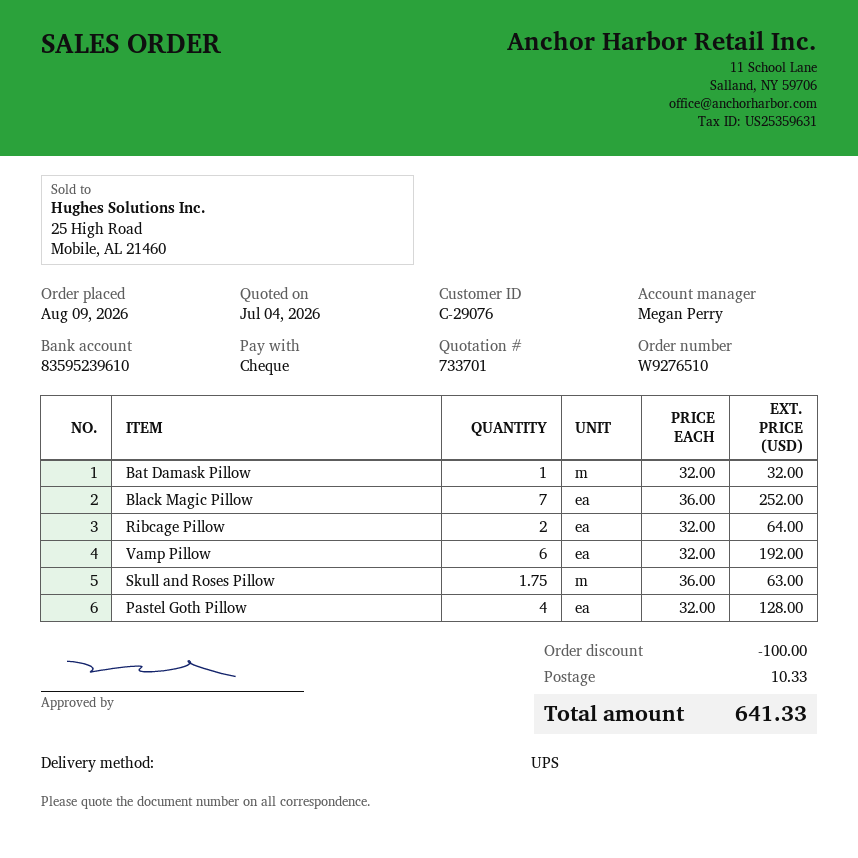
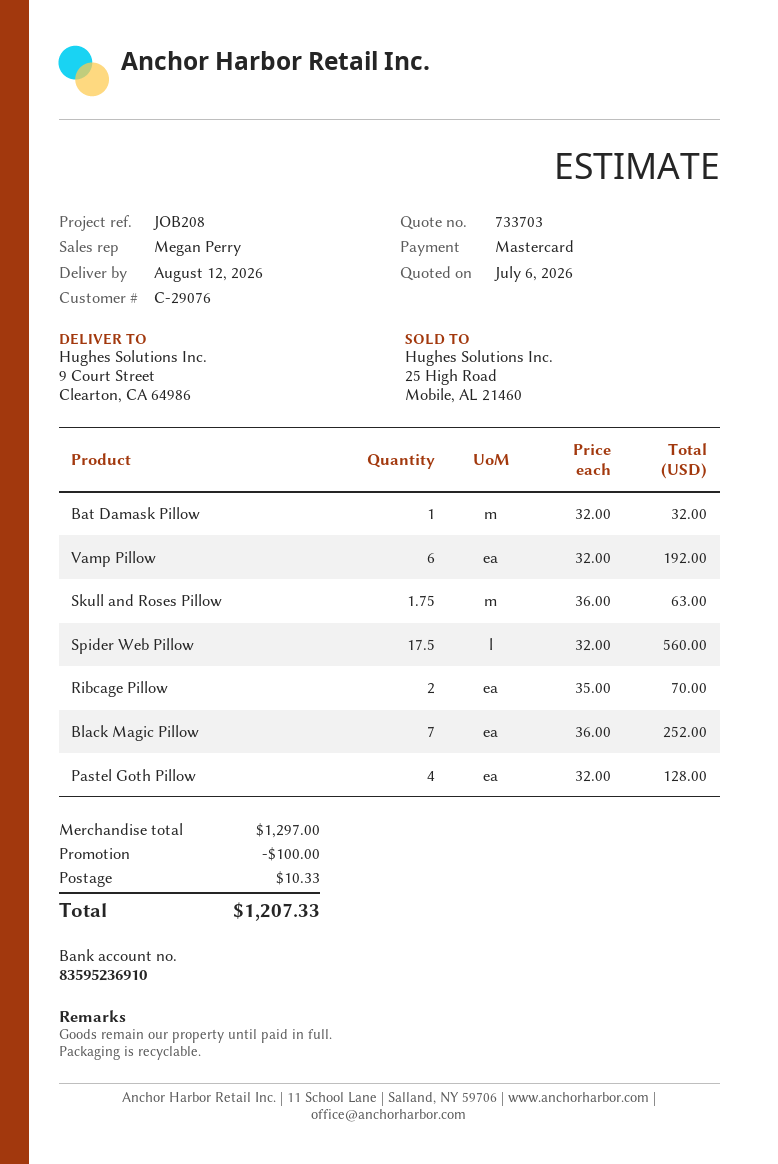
quote number: 733701 -> 733703
quote date: 2026-07-04 -> 2026-07-06
payment method: cheque -> Mastercard
bank account: 83595239610 -> 83595236910
Ribcage Pillow: 2 x 32.00 = 64.00 -> 2 x 35.00 = 70.00
Spider Web Pillow: none -> 17.5 x 32.00 = 560.00
total: 641.33 -> 1207.33

